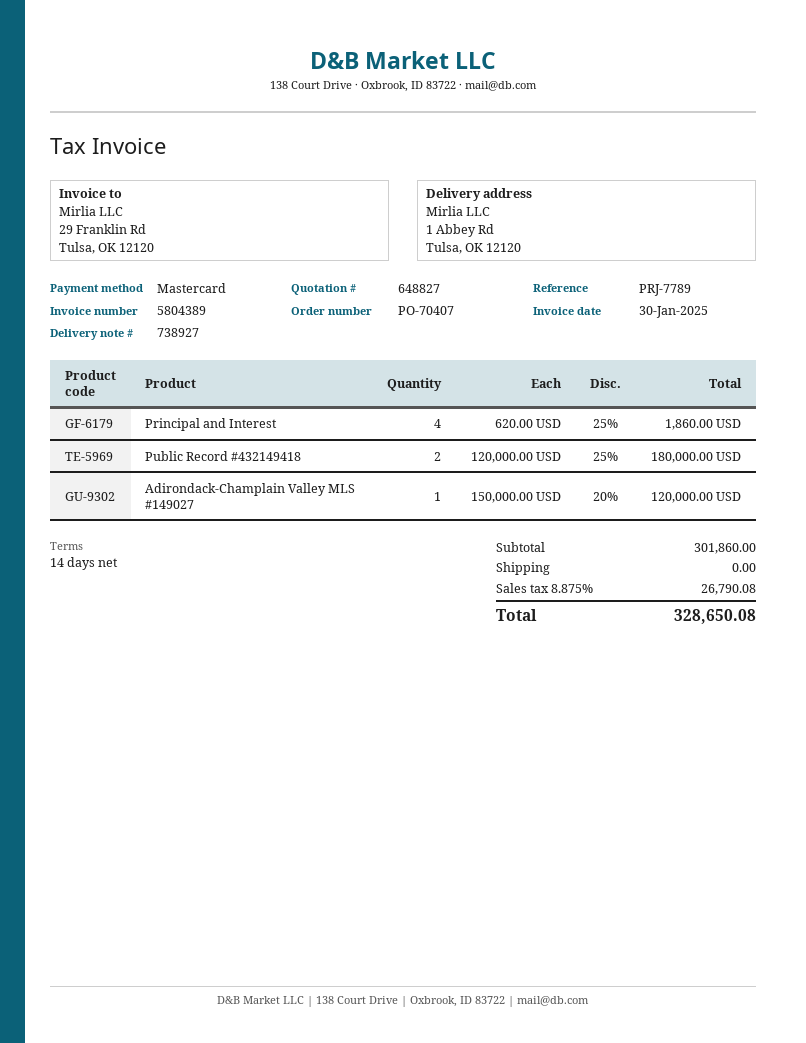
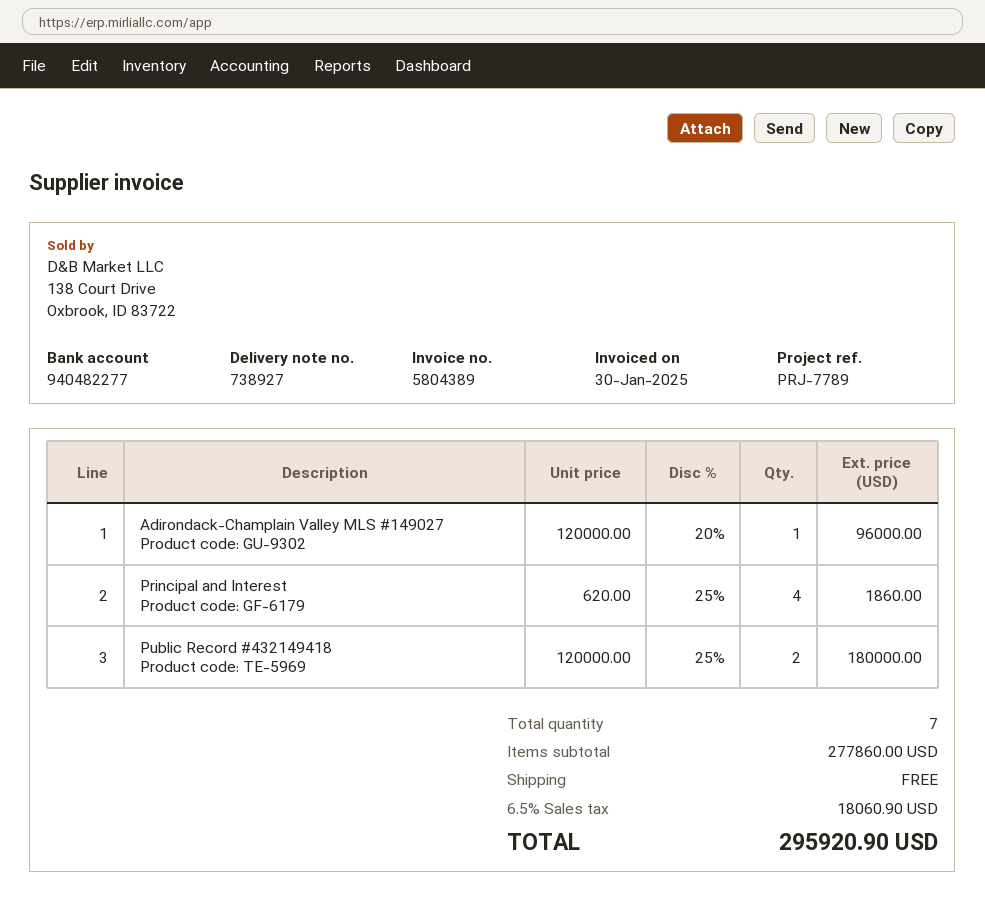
Adirondack-Champlain Valley MLS #149027: 1 x 150000.00 - 20% = 120000.00 -> 1 x 120000.00 - 20% = 96000.00
subtotal: 301860.00 -> 277860.00
tax: 8.875% = 26790.08 -> 6.5% = 18060.90
total: 328650.08 -> 295920.90

